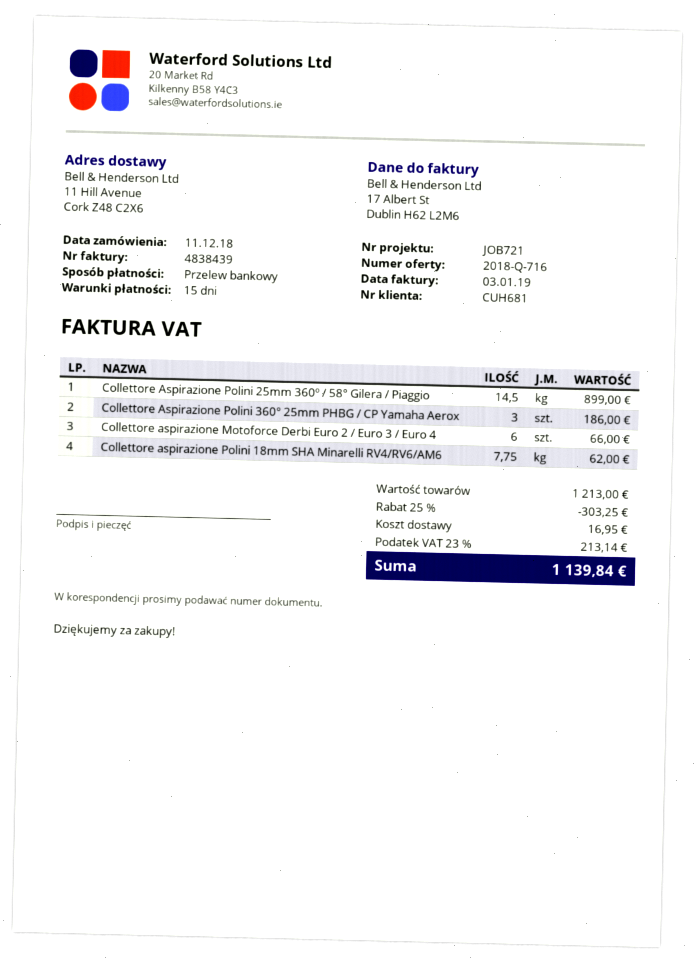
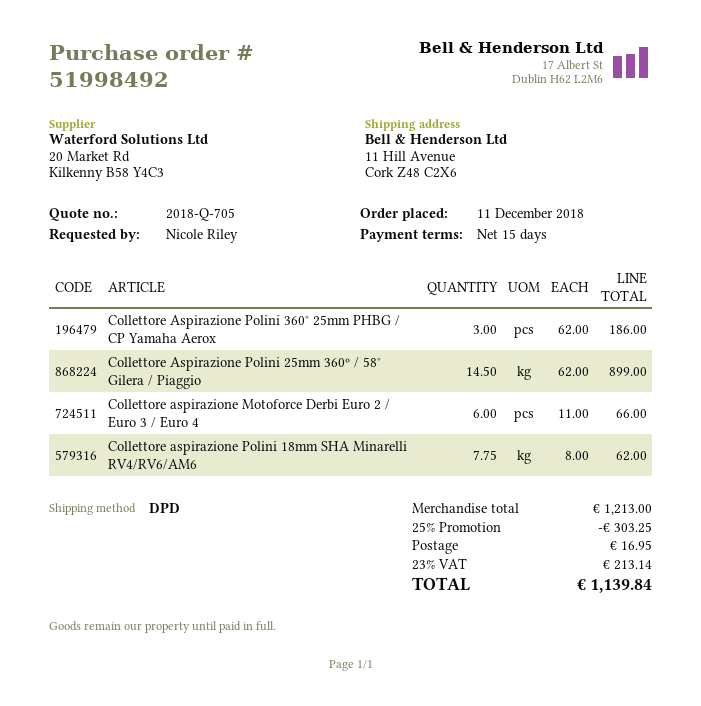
quote number: 2018-Q-716 -> 2018-Q-705

